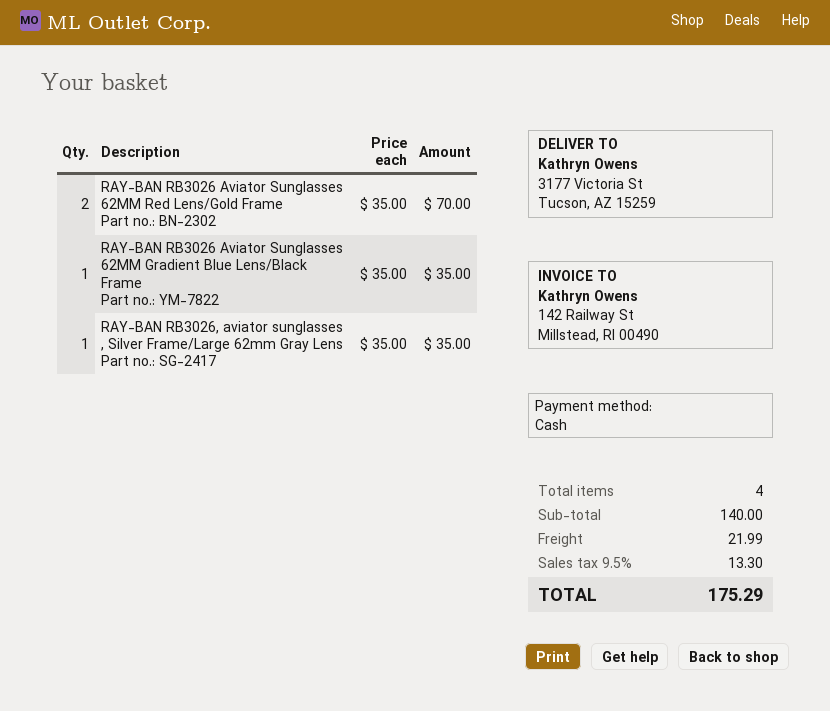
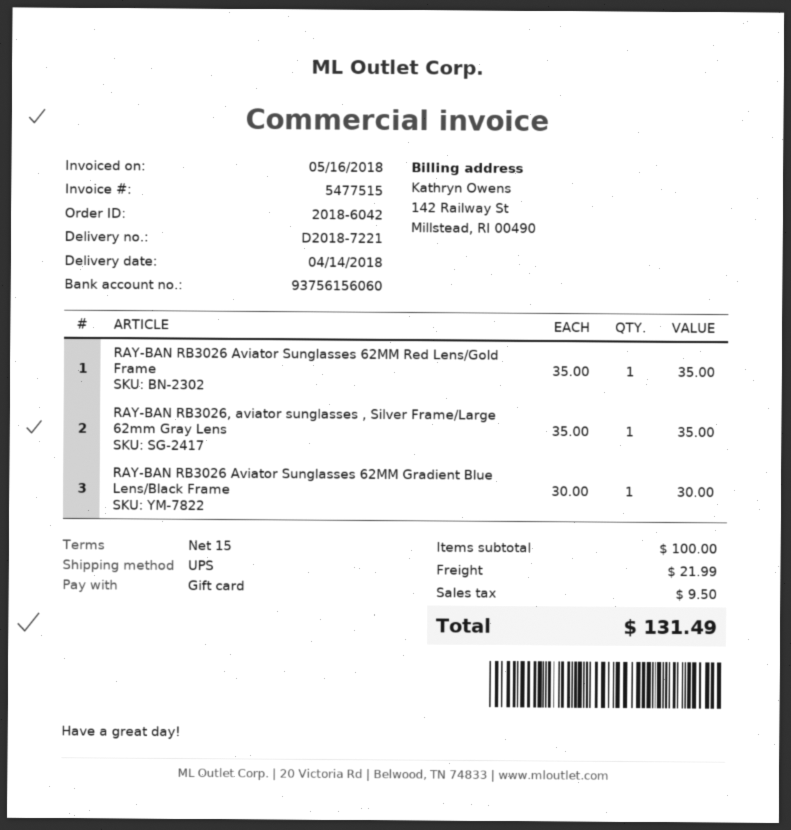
payment method: cash -> gift card
RAY-BAN RB3026 Aviator Sunglasses 62MM Red Lens/Gold Frame: 2 x 35.00 = 70.00 -> 1 x 35.00 = 35.00
RAY-BAN RB3026 Aviator Sunglasses 62MM Gradient Blue Lens/Black Frame: 1 x 35.00 = 35.00 -> 1 x 30.00 = 30.00
subtotal: 140.00 -> 100.00
tax: 13.30 -> 9.50
total: 175.29 -> 131.49

